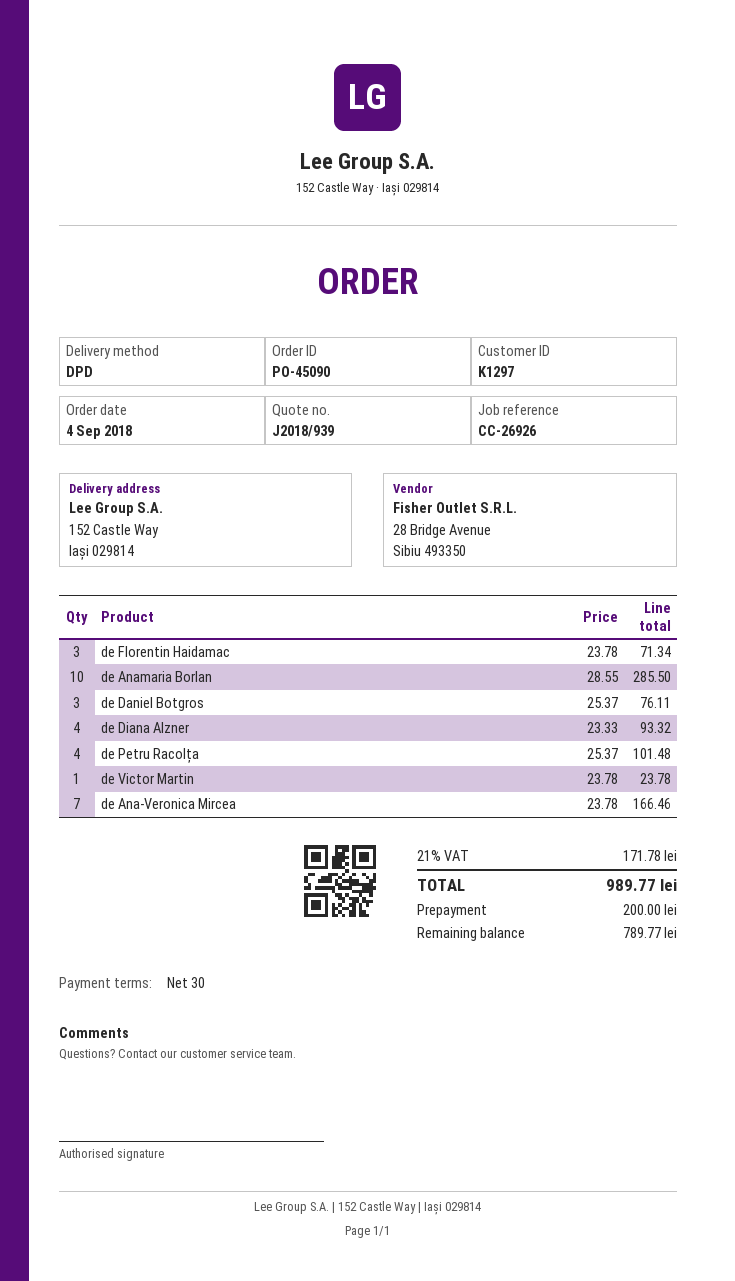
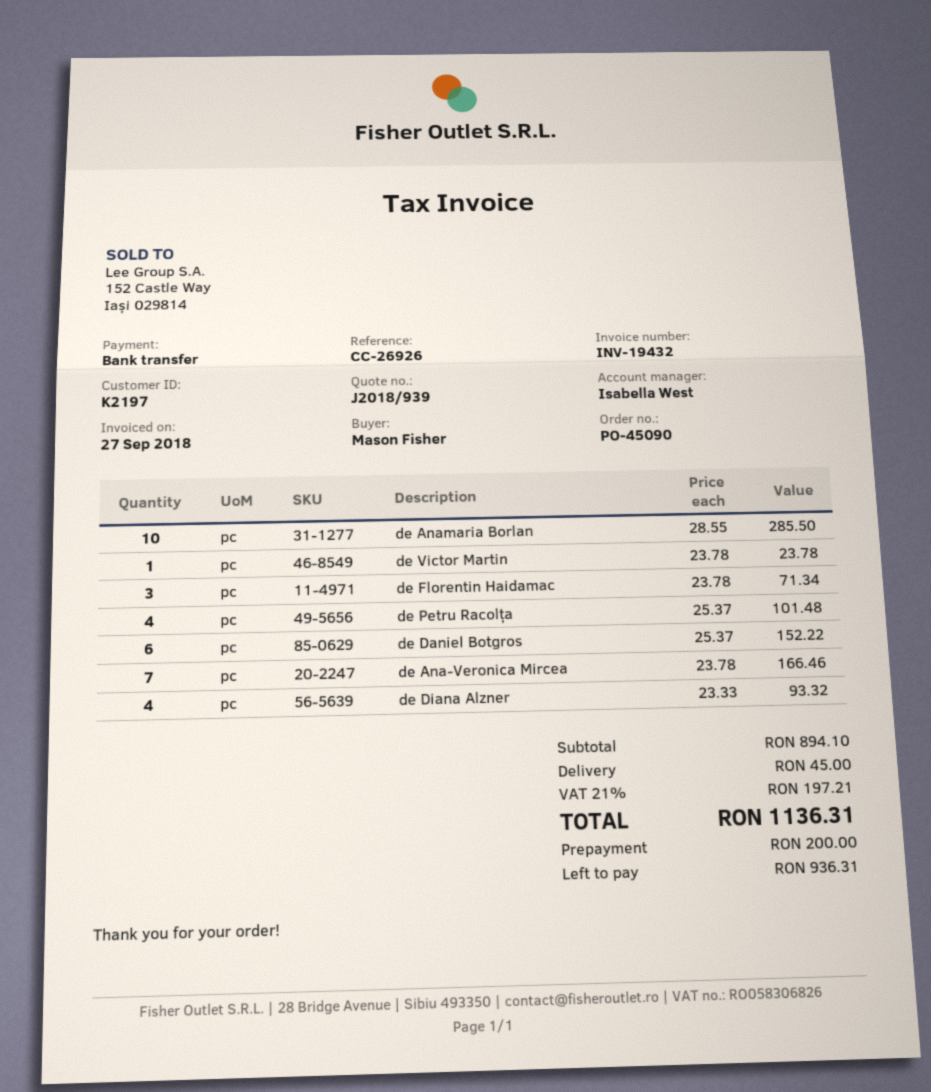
customer number: K1297 -> K2197
de Daniel Botgros: 3 x 25.37 = 76.11 -> 6 x 25.37 = 152.22
shipping: none -> 45.00
tax: 21% = 171.78 -> 21% = 197.21
total: 989.77 -> 1136.31
balance: 789.77 -> 936.31

